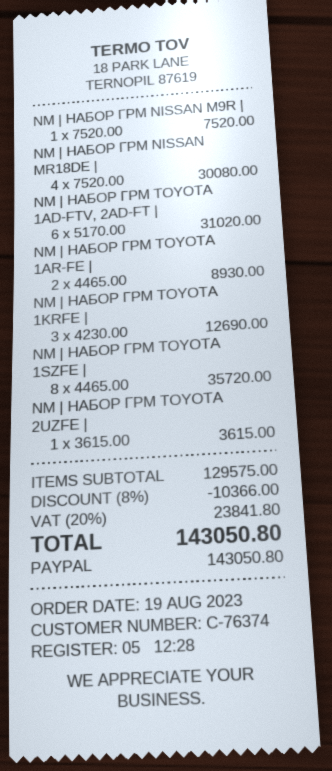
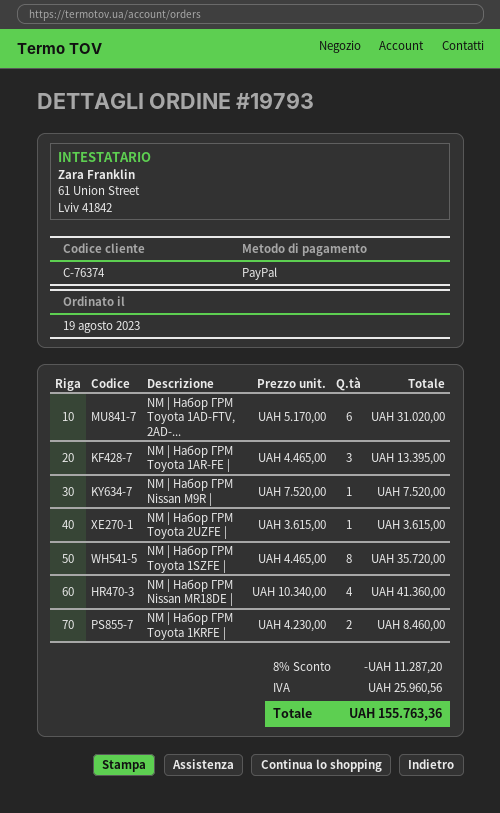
NM | НАБОР ГРМ NISSAN MR18DE |: 4 x 7520.00 = 30080.00 -> 4 x 10340.00 = 41360.00
NM | НАБОР ГРМ TOYOTA 1AR-FE |: 2 x 4465.00 = 8930.00 -> 3 x 4465.00 = 13395.00
NM | НАБОР ГРМ TOYOTA 1KRFE |: 3 x 4230.00 = 12690.00 -> 2 x 4230.00 = 8460.00
discount: 8% = 10366.00 -> 8% = 11287.20
tax: 23841.80 -> 25960.56
total: 143050.80 -> 155763.36

